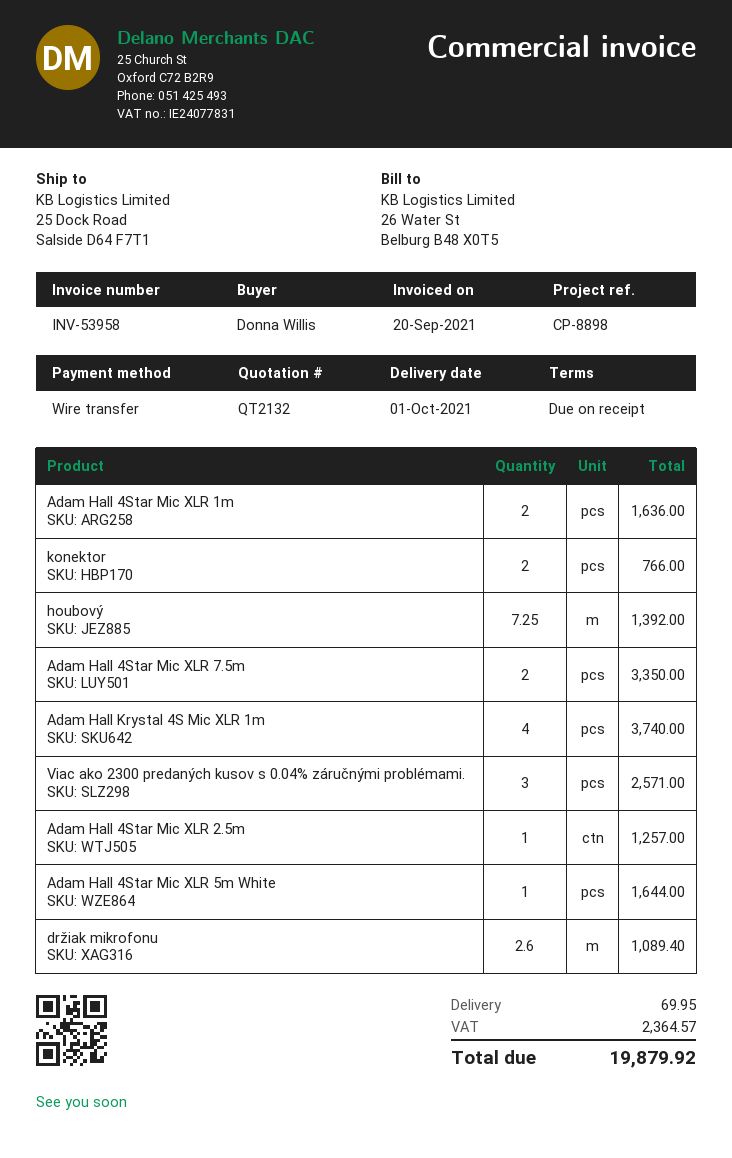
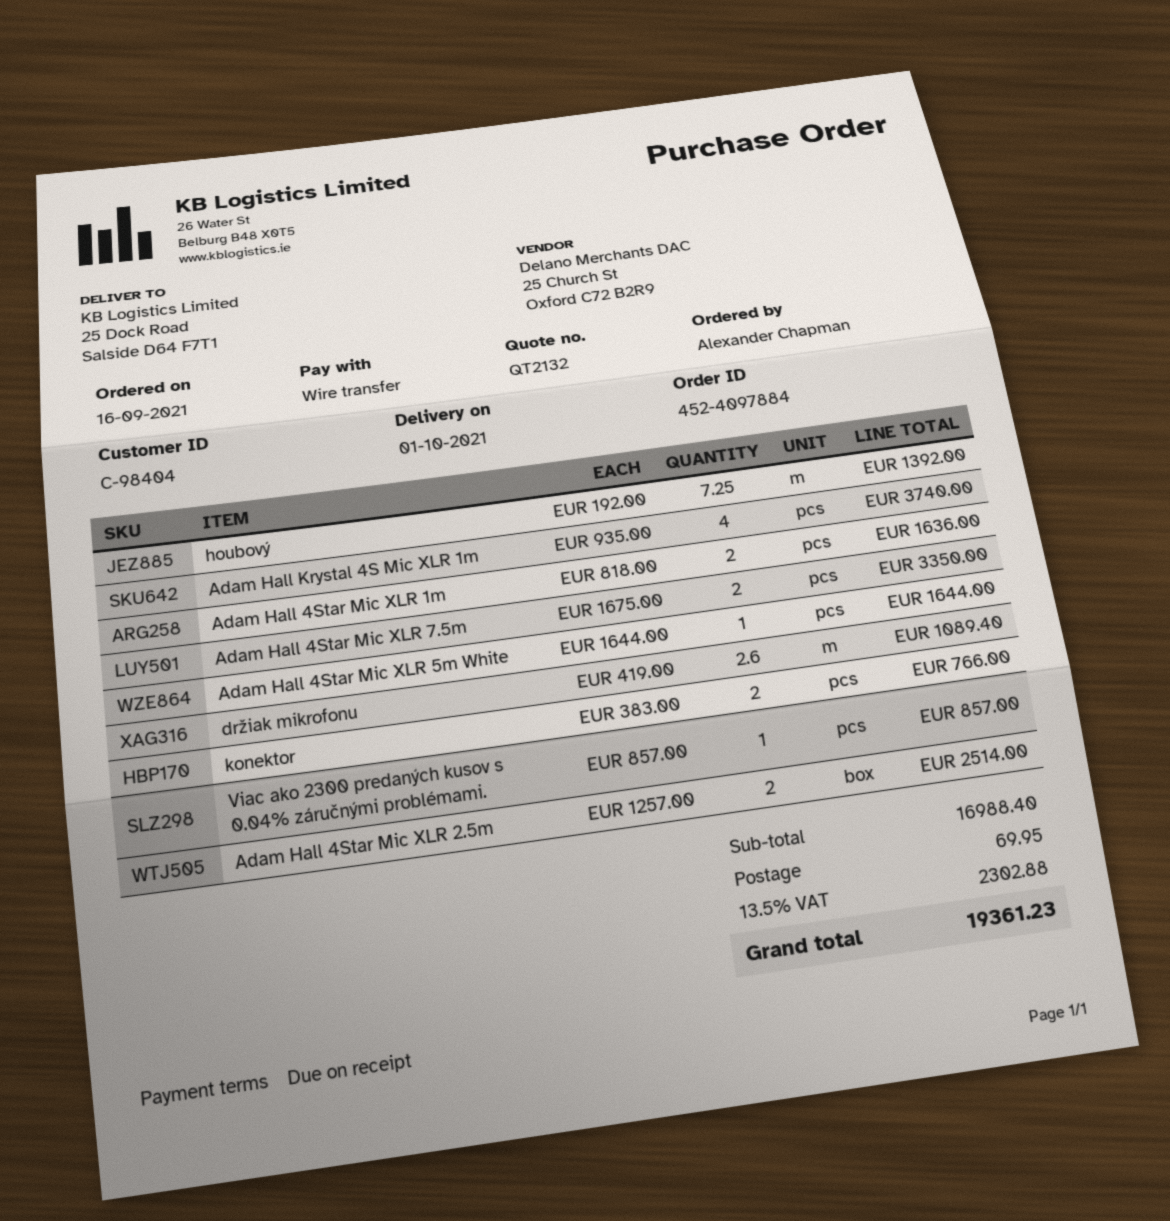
ordered by: Donna Willis -> Alexander Chapman
Viac ako 2300 predaných kusov s 0.04% záručnými problémami.: 3 for 2571.00 -> 1 for 857.00
Adam Hall 4Star Mic XLR 2.5m: 1 for 1257.00 -> 2 for 2514.00
tax: 2364.57 -> 2302.88
total: 19879.92 -> 19361.23

